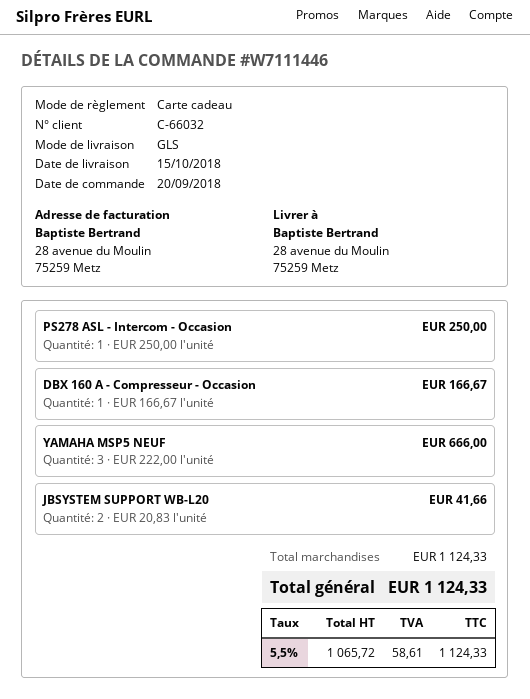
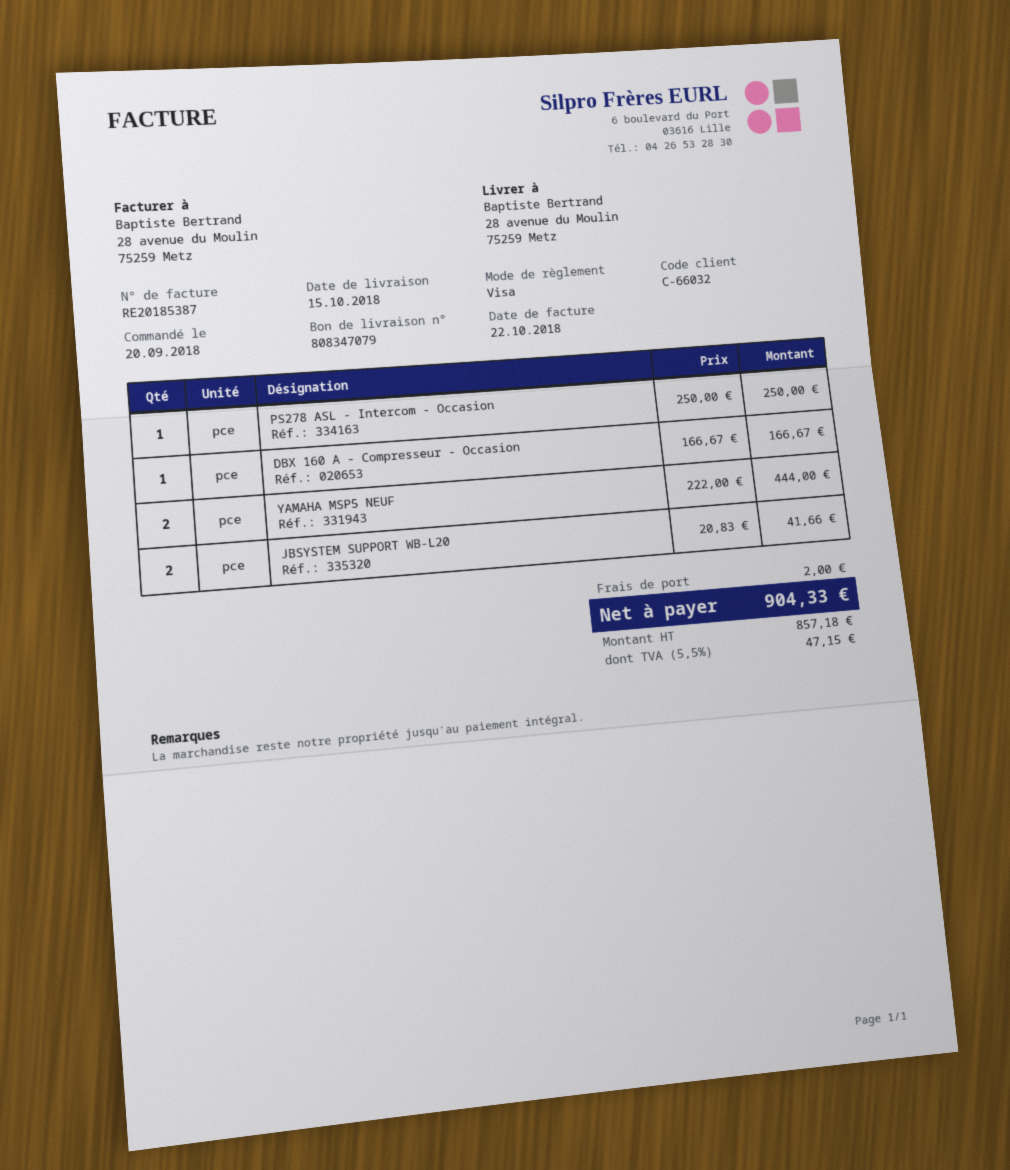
payment method: gift card -> Visa
YAMAHA MSP5 NEUF: 3 x 222.00 = 666.00 -> 2 x 222.00 = 444.00
shipping: none -> 2.00
net: 1065.72 -> 857.18
tax: 5.5% = 58.61 -> 5.5% = 47.15
total: 1124.33 -> 904.33

